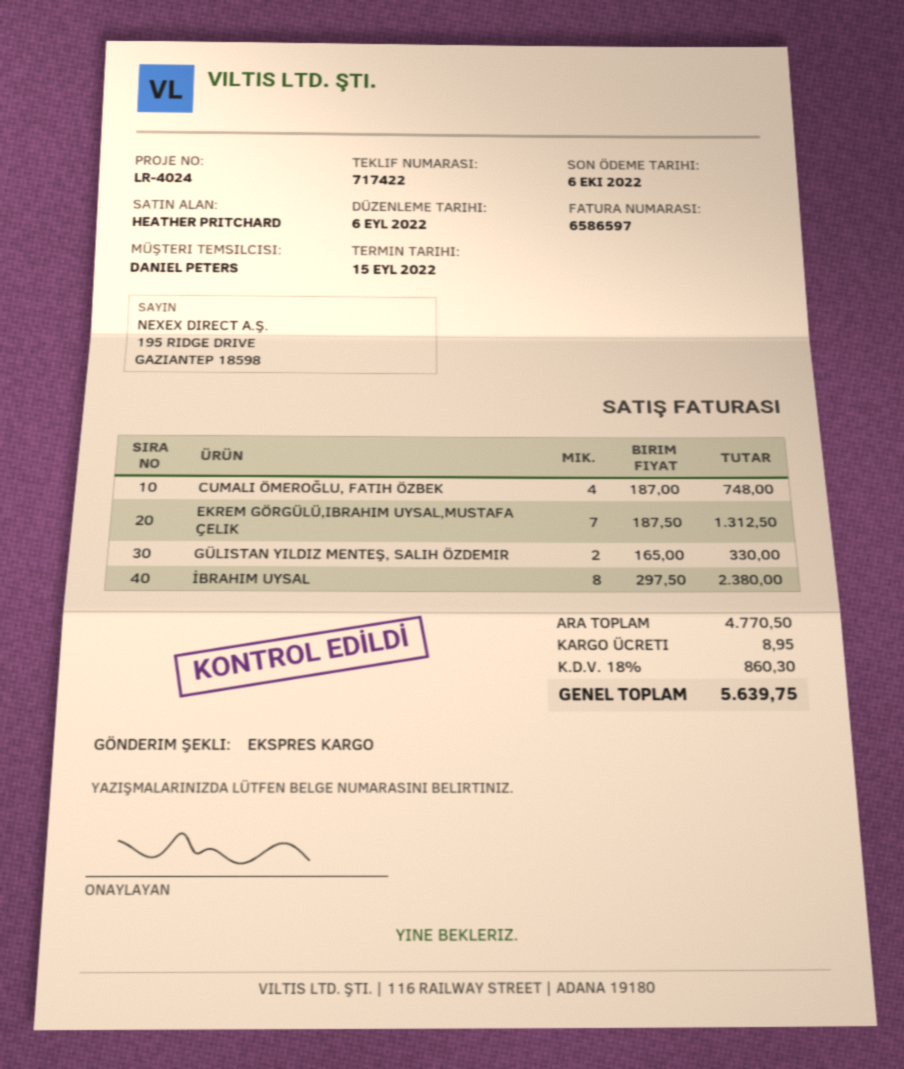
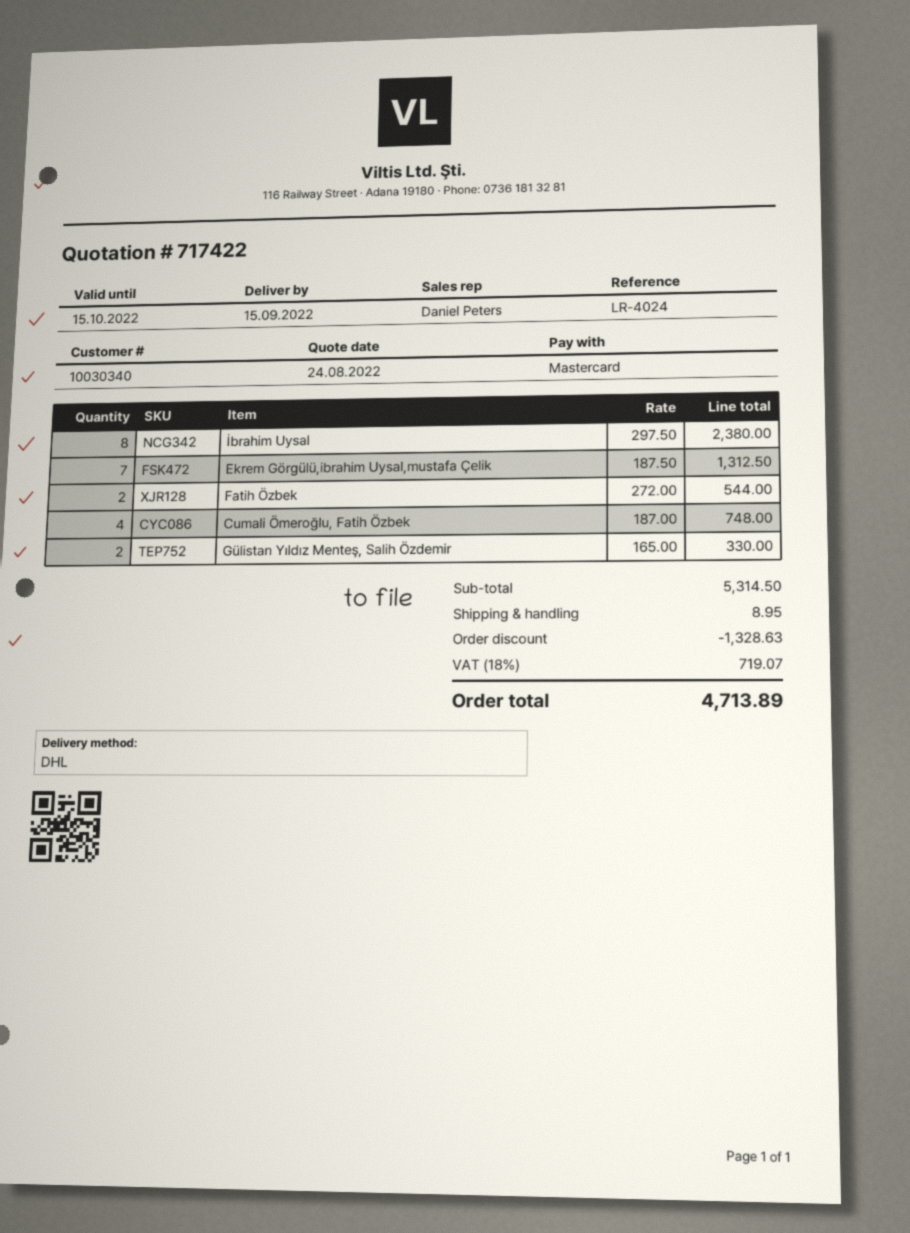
shipping method: express -> DHL
Fatih Özbek: none -> 2 x 272.00 = 544.00
subtotal: 4770.50 -> 5314.50
discount: none -> 1328.63
tax: 18% = 860.30 -> 18% = 719.07
total: 5639.75 -> 4713.89

